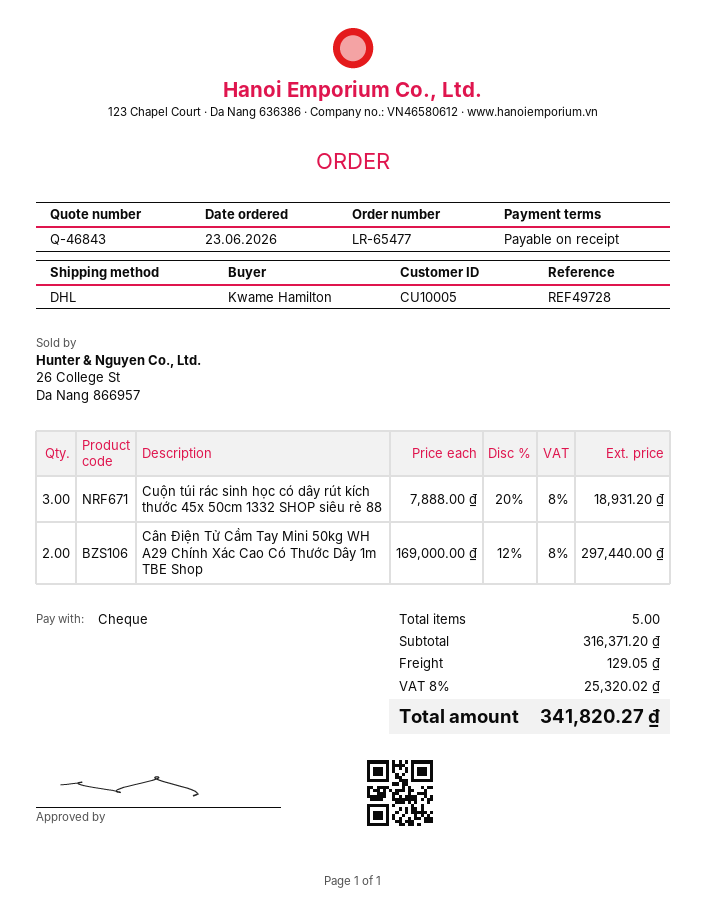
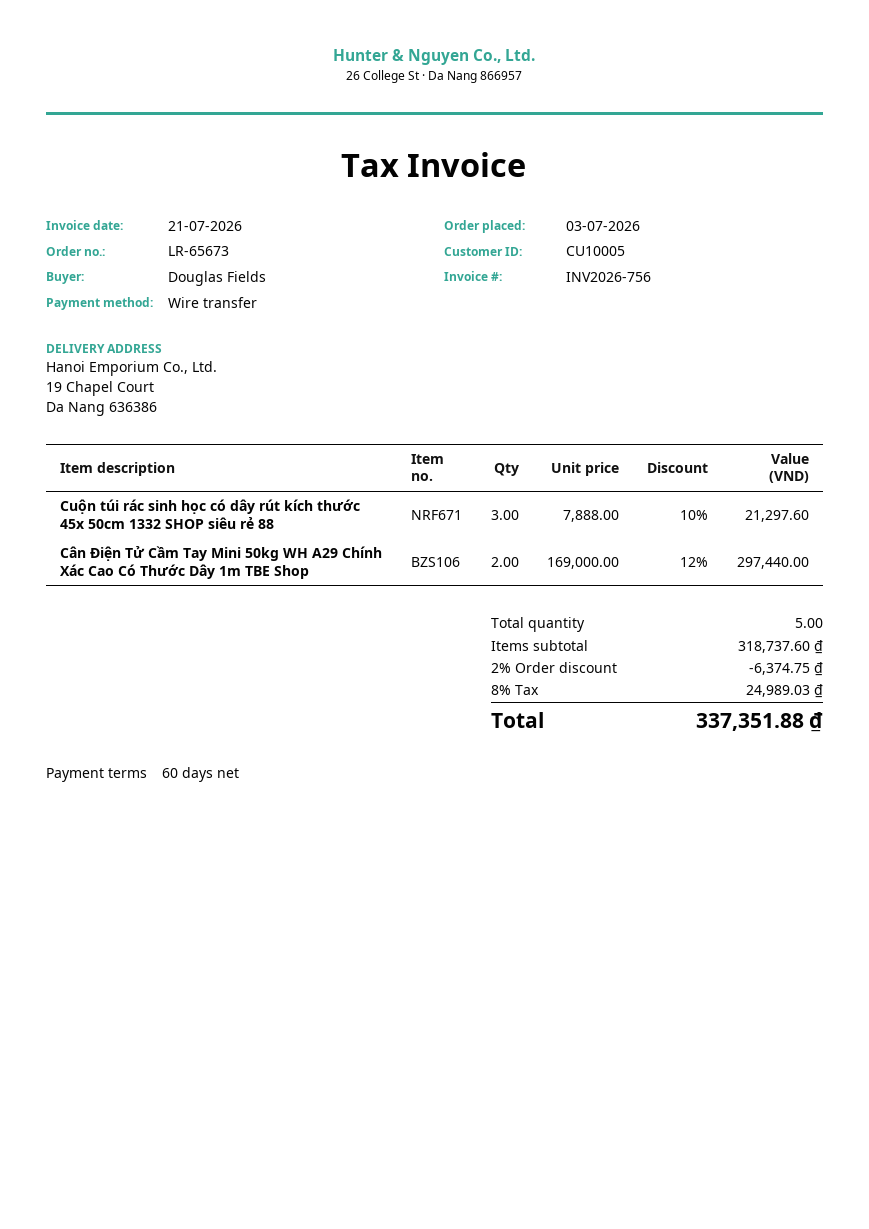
order number: LR-65477 -> LR-65673
order date: 2026-06-23 -> 2026-07-03
payment terms: on receipt -> 60 days
ordered by: Kwame Hamilton -> Douglas Fields
payment method: cheque -> bank transfer
Cuộn túi rác sinh học có dây rút kích thước 45x 50cm 1332 SHOP siêu rẻ 88: 3 x 7888.00 - 20% = 18931.20 -> 3 x 7888.00 - 10% = 21297.60
subtotal: 316371.20 -> 318737.60
discount: none -> 2% = 6374.75
shipping: 129.05 -> none
tax: 8% = 25320.02 -> 8% = 24989.03
total: 341820.27 -> 337351.88

